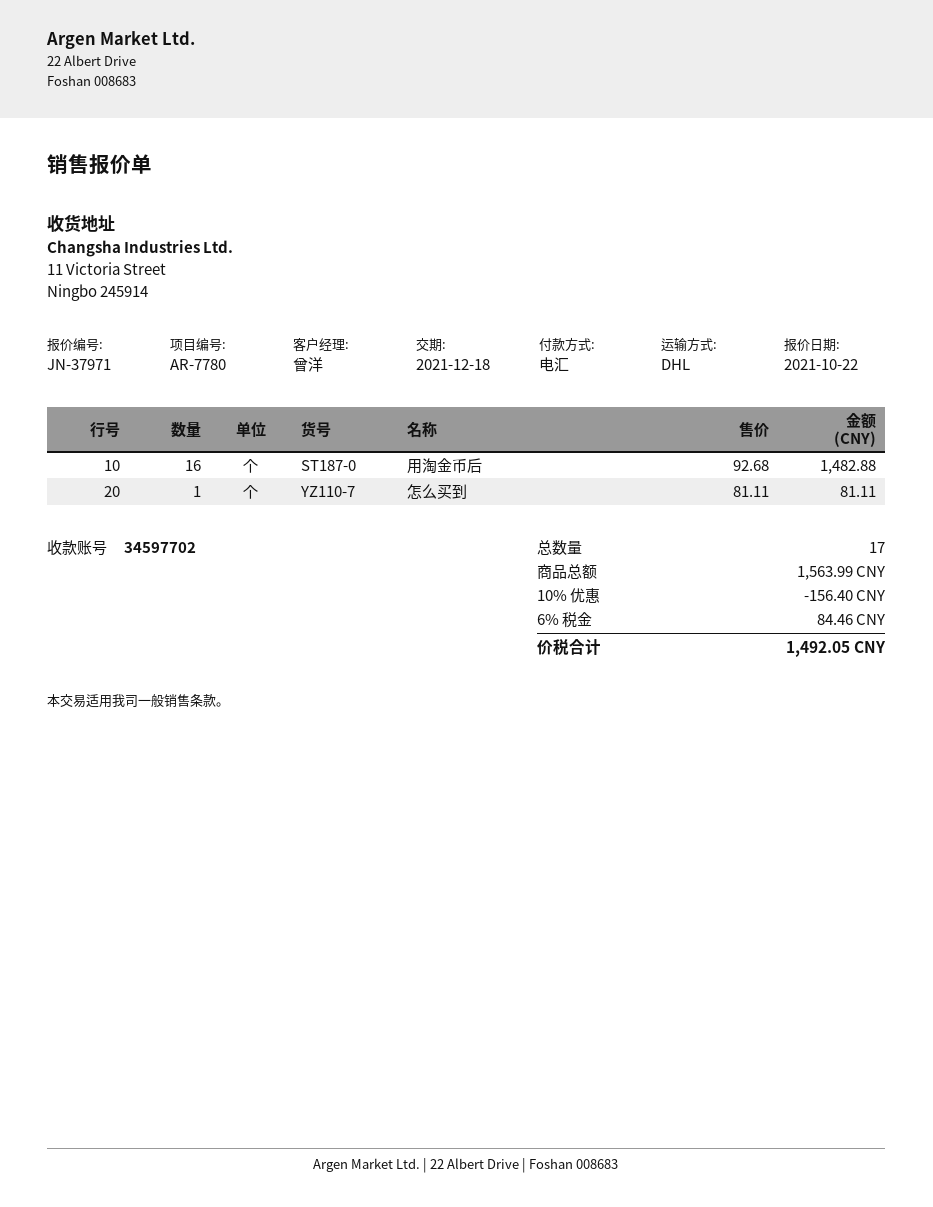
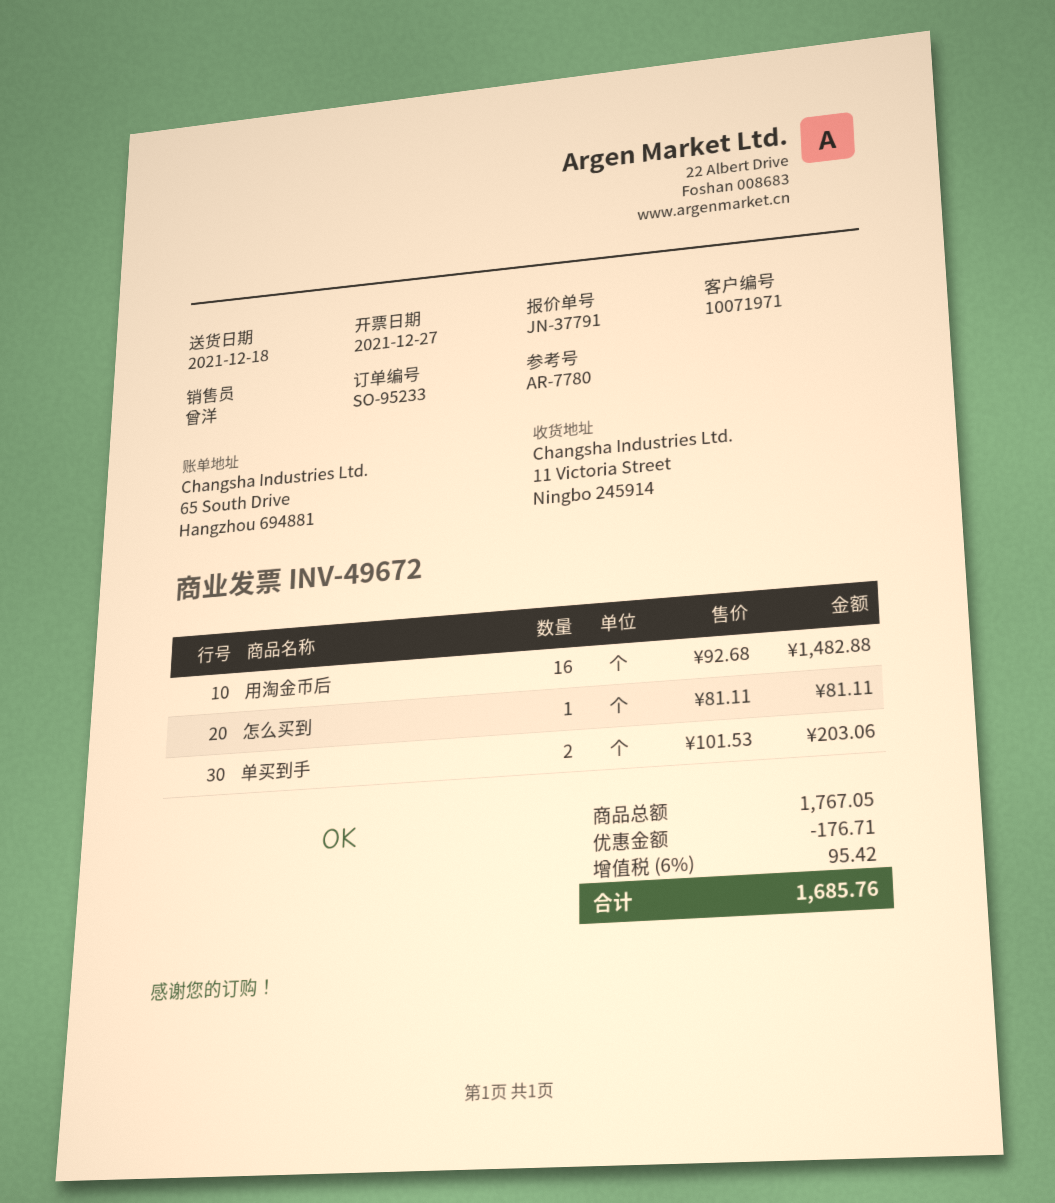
quote number: JN-37971 -> JN-37791
单买到手: none -> 2 x 101.53 = 203.06
subtotal: 1563.99 -> 1767.05
discount: 156.40 -> 176.71
tax: 6% = 84.46 -> 6% = 95.42
total: 1492.05 -> 1685.76

